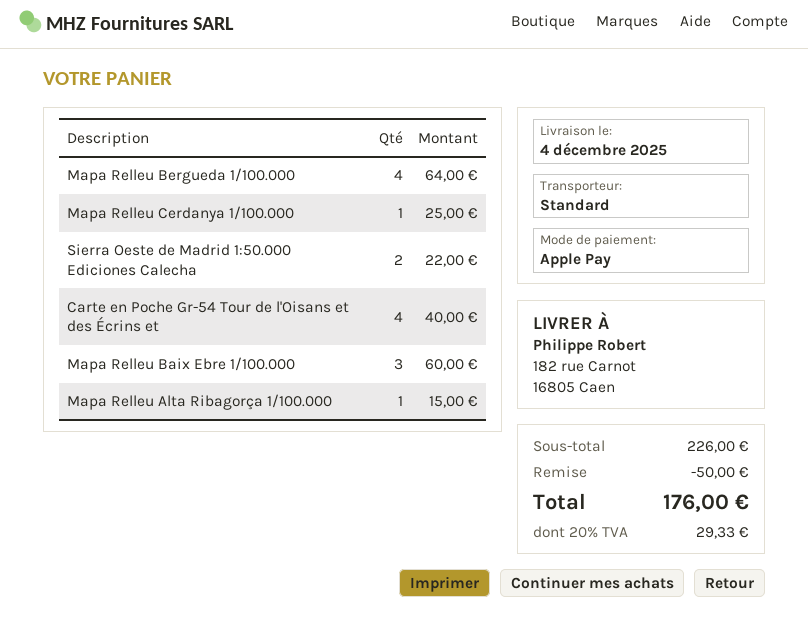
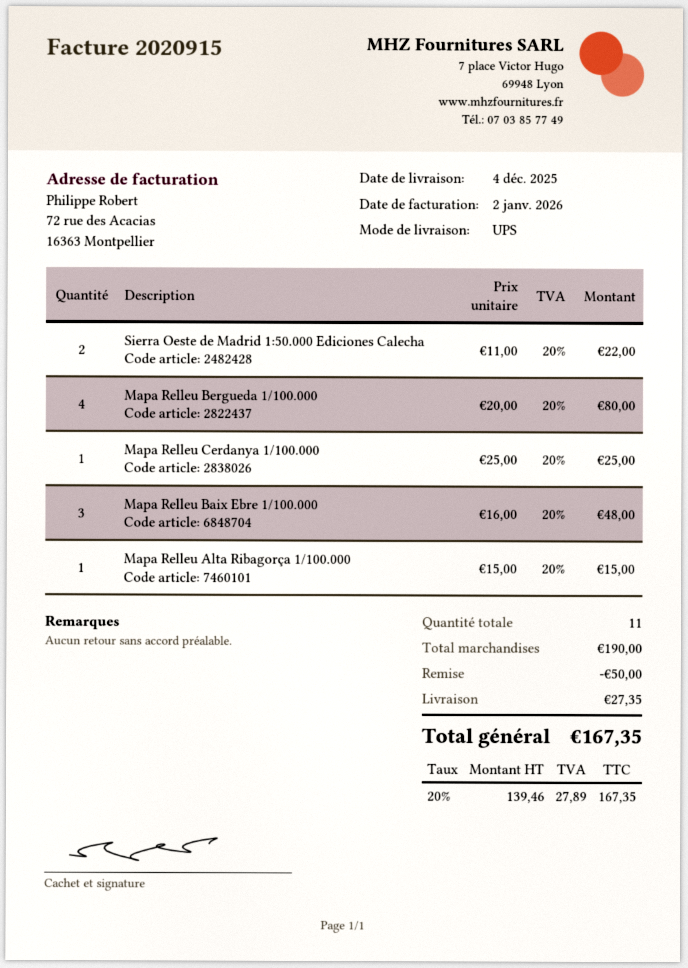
shipping method: standard -> UPS
Mapa Relleu Bergueda 1/100.000: 4 for 64.00 -> 4 for 80.00
Carte en Poche Gr-54 Tour de l'Oisans et des Écrins et: 4 for 40.00 -> none
Mapa Relleu Baix Ebre 1/100.000: 3 for 60.00 -> 3 for 48.00
subtotal: 226.00 -> 190.00
shipping: none -> 27.35
tax: 20% = 29.33 -> 20% = 27.89
total: 176.00 -> 167.35

